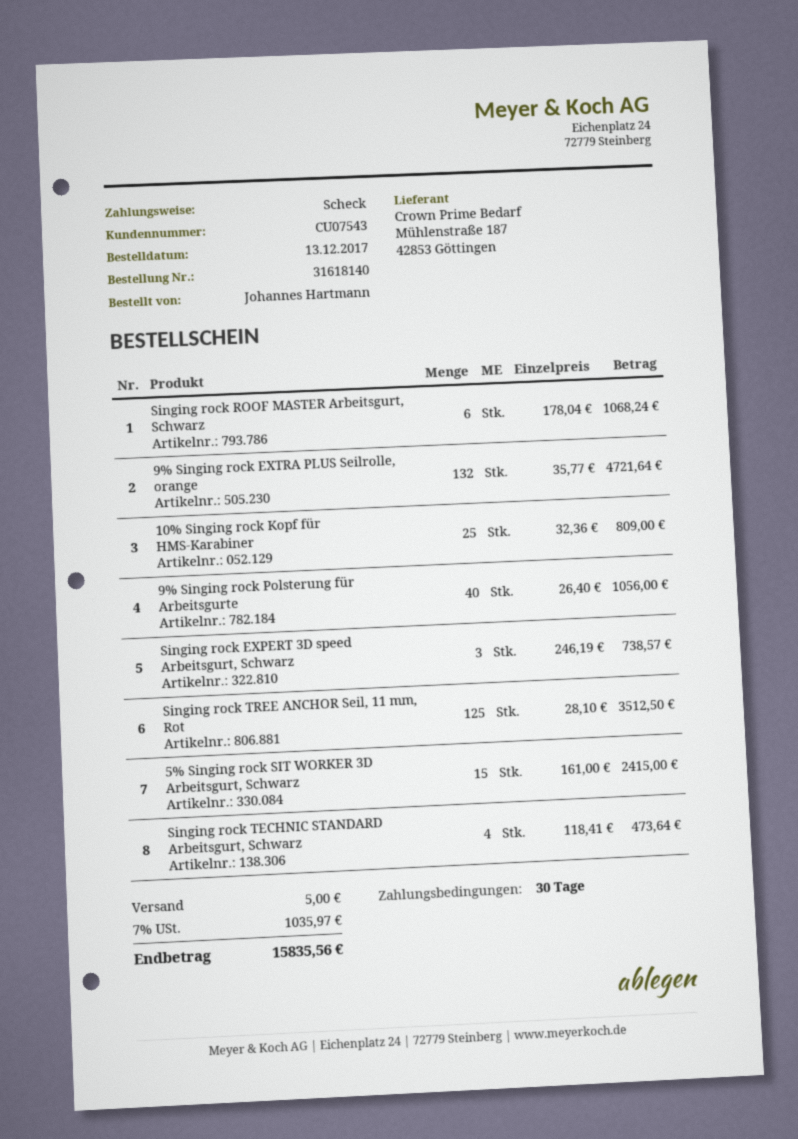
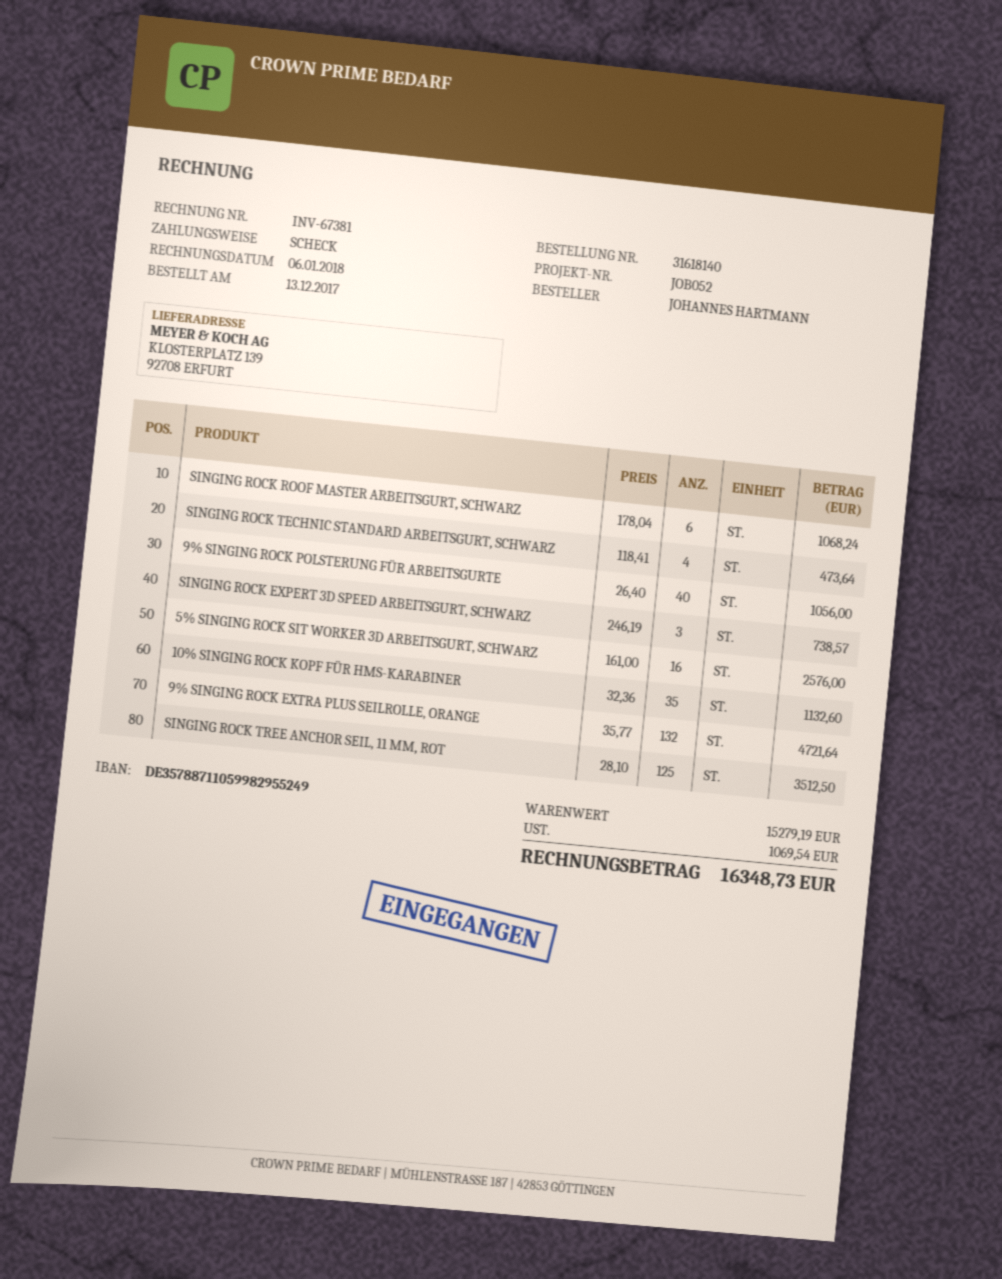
10% Singing rock Kopf für HMS-Karabiner: 25 x 32.36 = 809.00 -> 35 x 32.36 = 1132.60
5% Singing rock SIT WORKER 3D Arbeitsgurt, Schwarz: 15 x 161.00 = 2415.00 -> 16 x 161.00 = 2576.00
shipping: 5.00 -> none
tax: 1035.97 -> 1069.54
total: 15835.56 -> 16348.73

